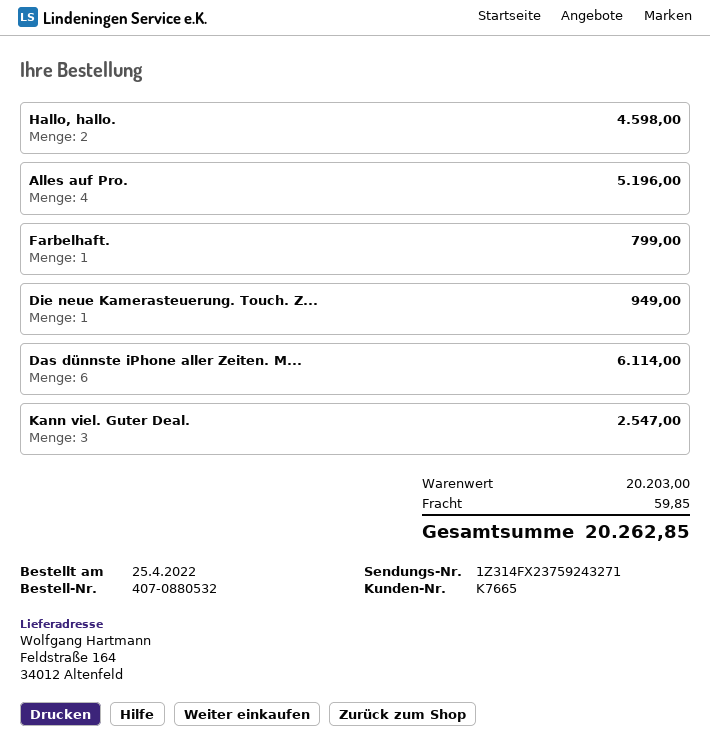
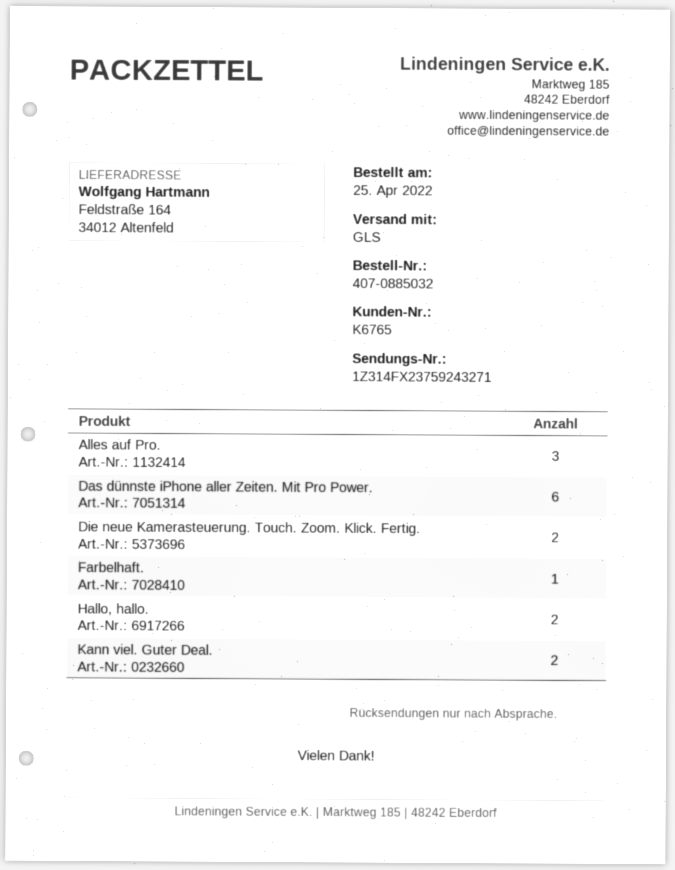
order number: 407-0880532 -> 407-0885032
customer number: K7665 -> K6765
Alles auf Pro.: 4 -> 3
Die neue Kamerasteuerung. Touch. Z...: 1 -> 2
Kann viel. Guter Deal.: 3 -> 2

